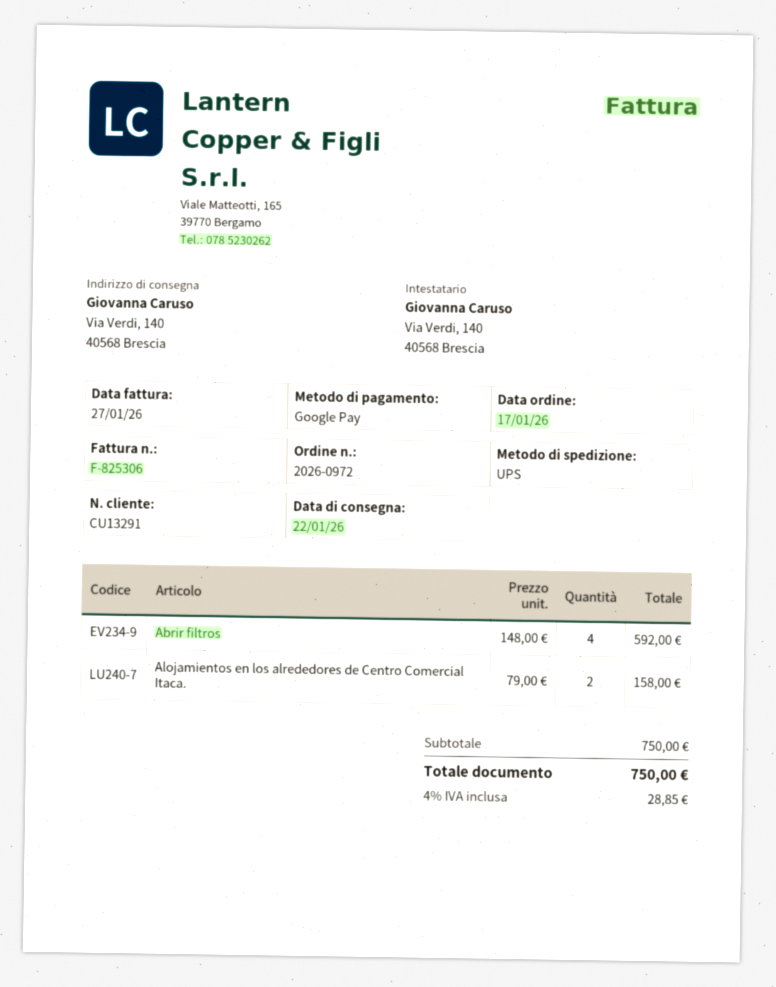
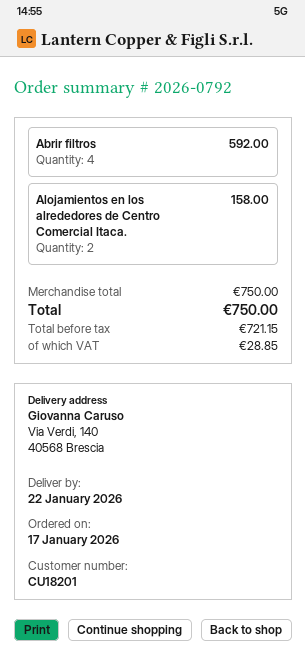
order number: 2026-0972 -> 2026-0792
customer number: CU13291 -> CU18201

